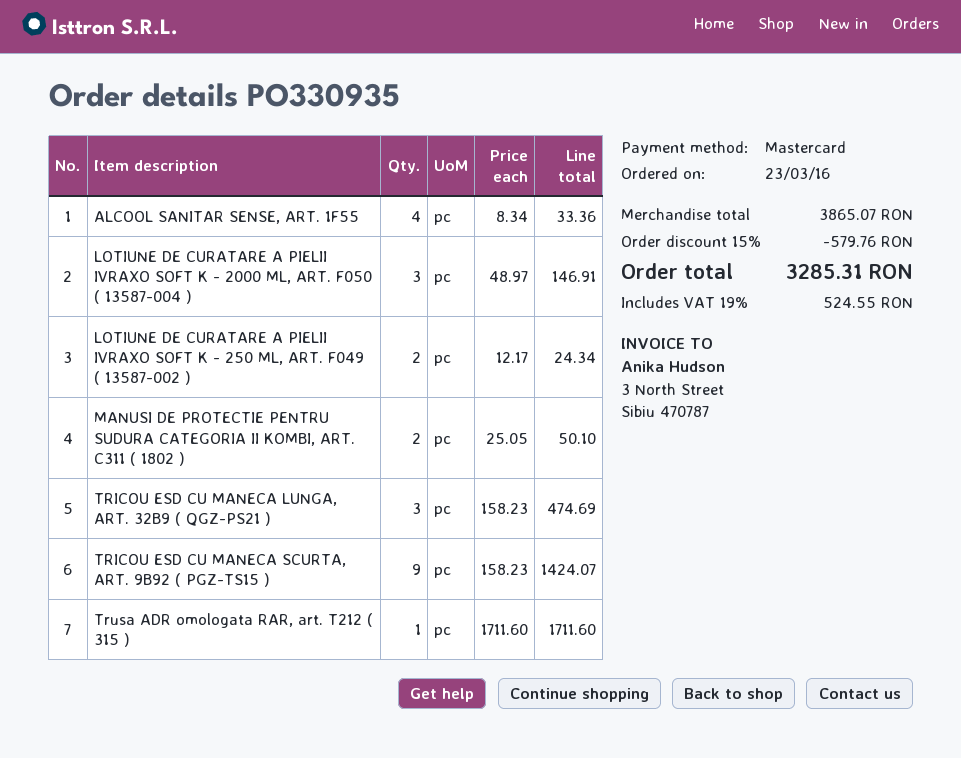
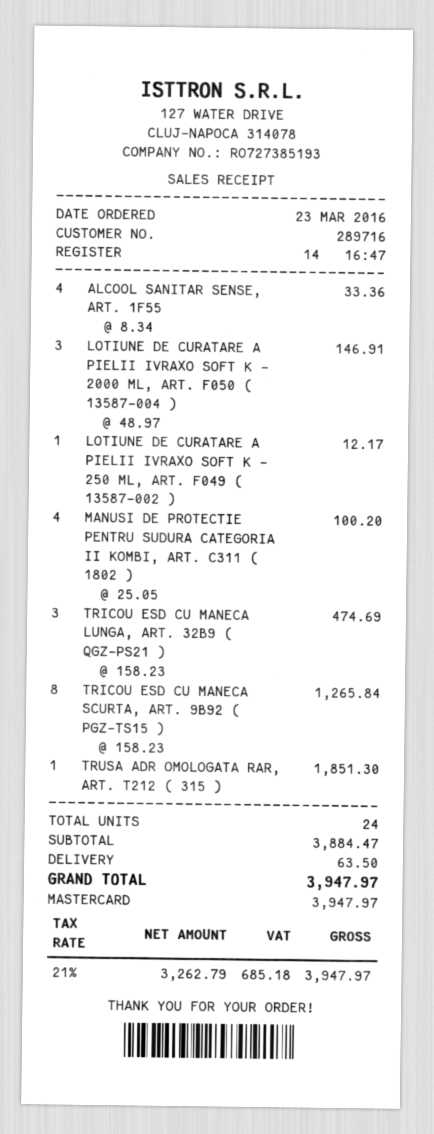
LOTIUNE DE CURATARE A PIELII IVRAXO SOFT K - 250 ML, ART. F049 ( 13587-002 ): 2 x 12.17 = 24.34 -> 1 x 12.17 = 12.17
MANUSI DE PROTECTIE PENTRU SUDURA CATEGORIA II KOMBI, ART. C311 ( 1802 ): 2 x 25.05 = 50.10 -> 4 x 25.05 = 100.20
TRICOU ESD CU MANECA SCURTA, ART. 9B92 ( PGZ-TS15 ): 9 x 158.23 = 1424.07 -> 8 x 158.23 = 1265.84
Trusa ADR omologata RAR, art. T212 ( 315 ): 1 x 1711.60 = 1711.60 -> 1 x 1851.30 = 1851.30
subtotal: 3865.07 -> 3884.47
discount: 15% = 579.76 -> none
shipping: none -> 63.50
tax: 19% = 524.55 -> 21% = 685.18
total: 3285.31 -> 3947.97

